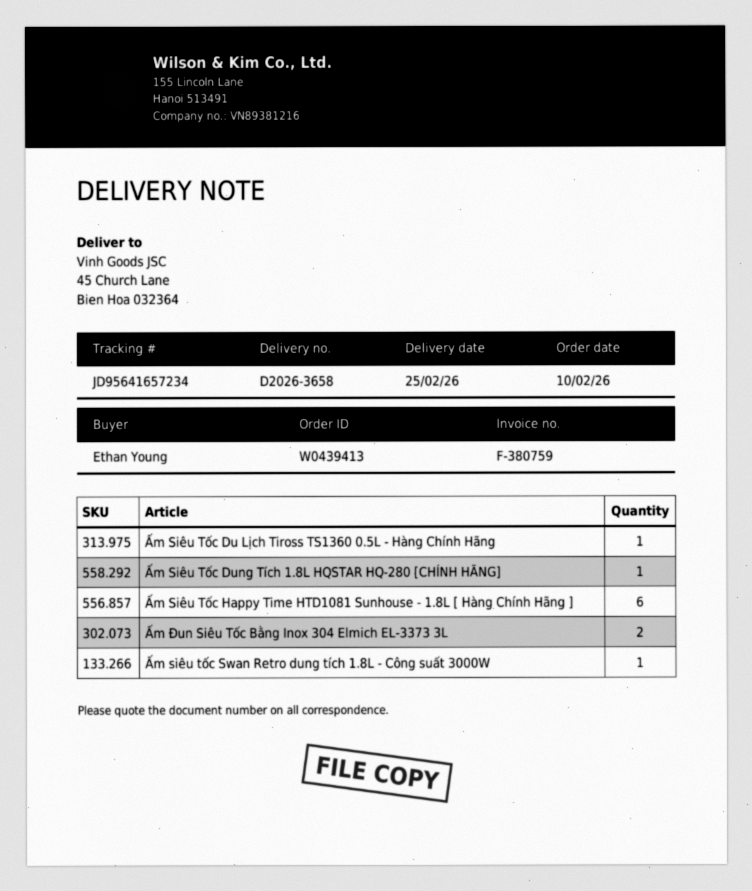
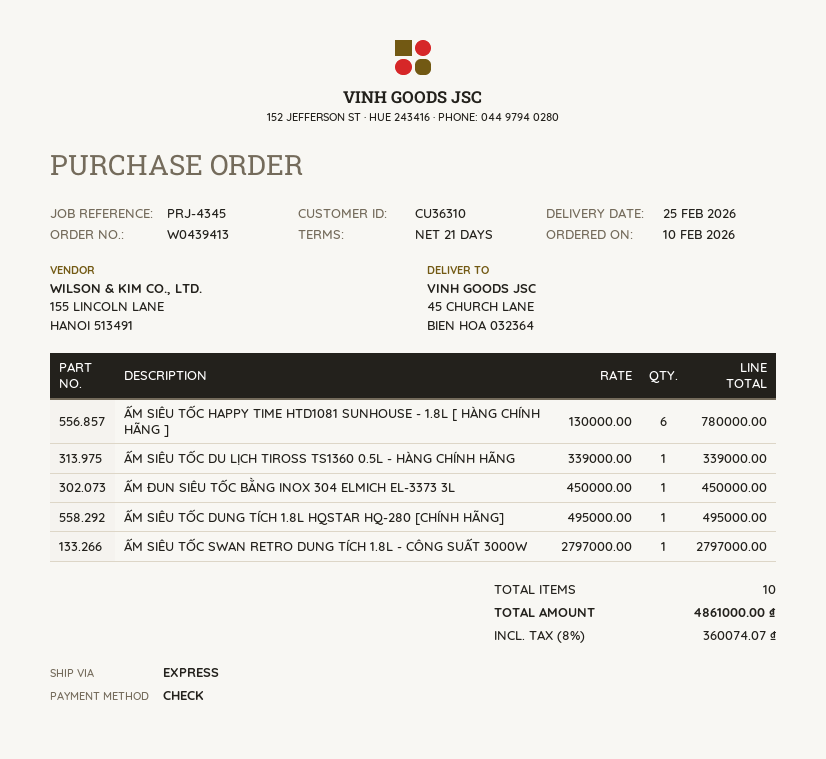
Ấm Đun Siêu Tốc Bằng Inox 304 Elmich EL-3373 3L: 2 -> 1

